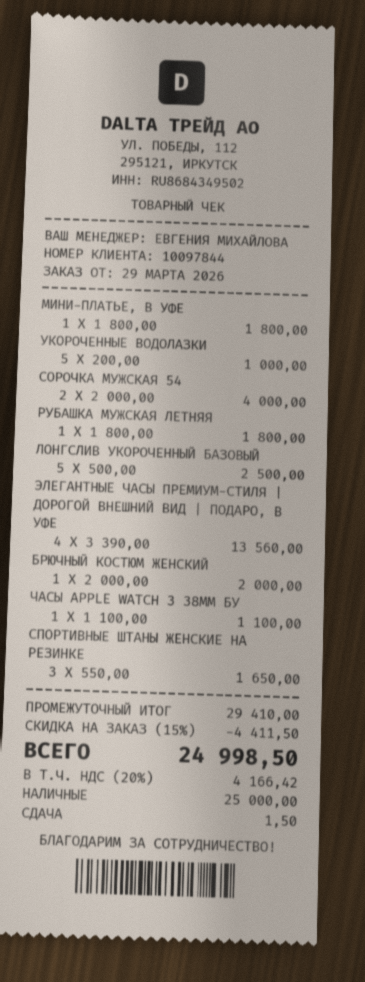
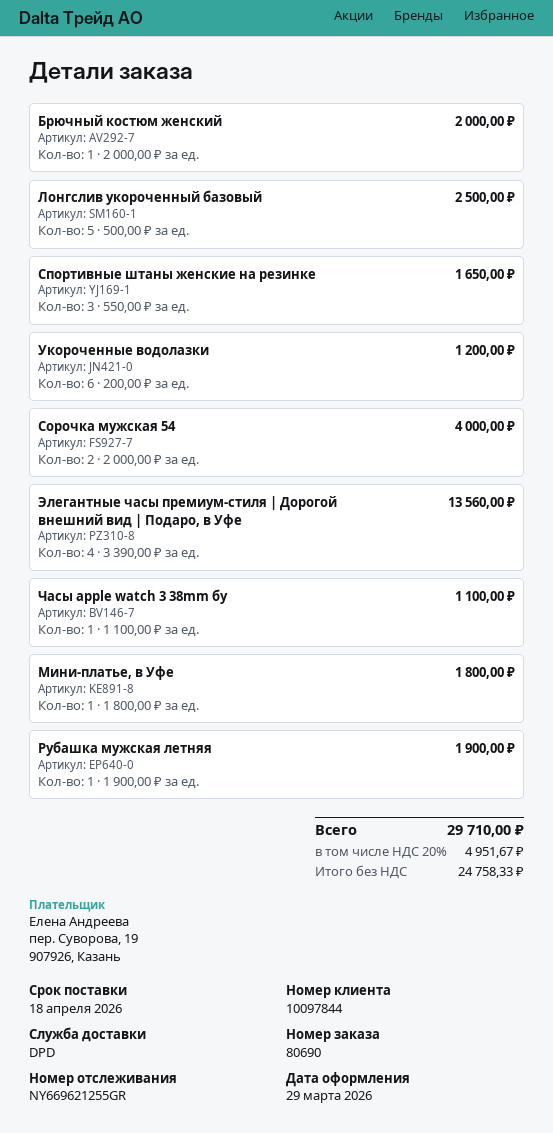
УКОРОЧЕННЫЕ ВОДОЛАЗКИ: 5 x 200.00 = 1000.00 -> 6 x 200.00 = 1200.00
РУБАШКА МУЖСКАЯ ЛЕТНЯЯ: 1 x 1800.00 = 1800.00 -> 1 x 1900.00 = 1900.00
discount: 15% = 4411.50 -> none
tax: 20% = 4166.42 -> 20% = 4951.67
total: 24998.50 -> 29710.00

